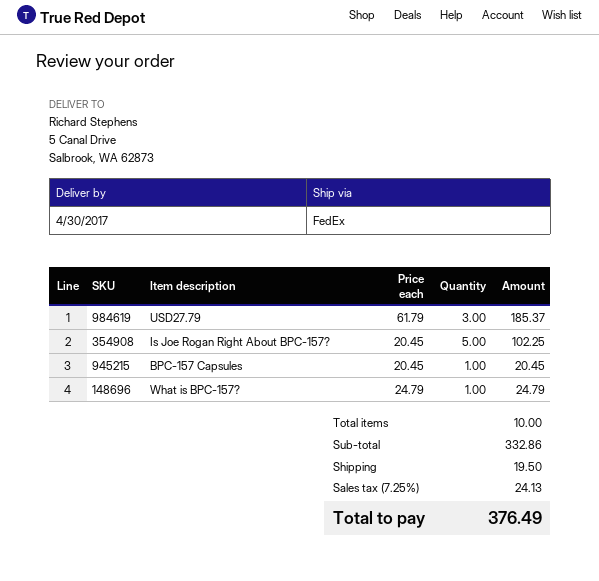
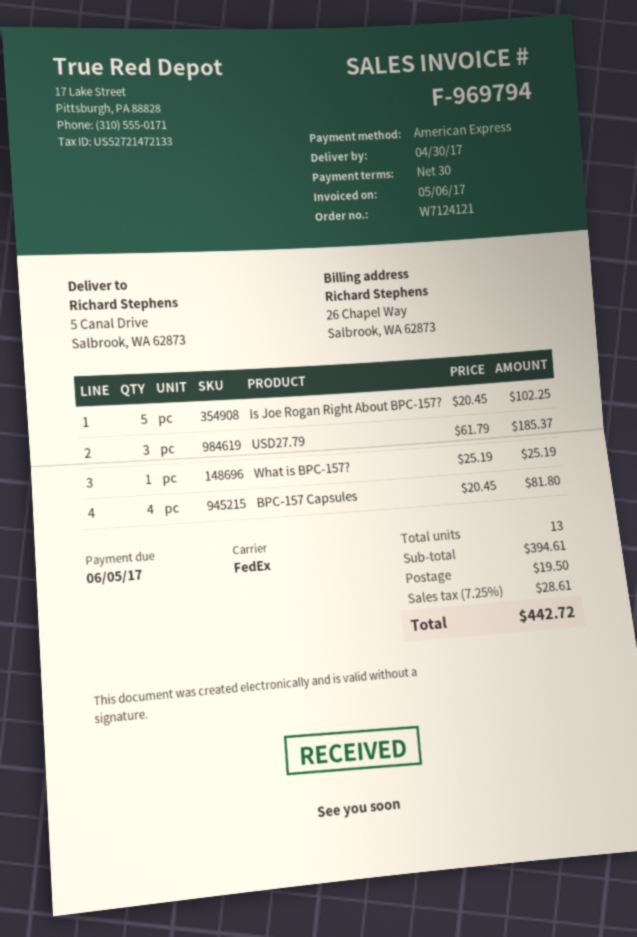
BPC-157 Capsules: 1 x 20.45 = 20.45 -> 4 x 20.45 = 81.80
What is BPC-157?: 1 x 24.79 = 24.79 -> 1 x 25.19 = 25.19
total quantity: 10 -> 13
subtotal: 332.86 -> 394.61
tax: 7.25% = 24.13 -> 7.25% = 28.61
total: 376.49 -> 442.72

